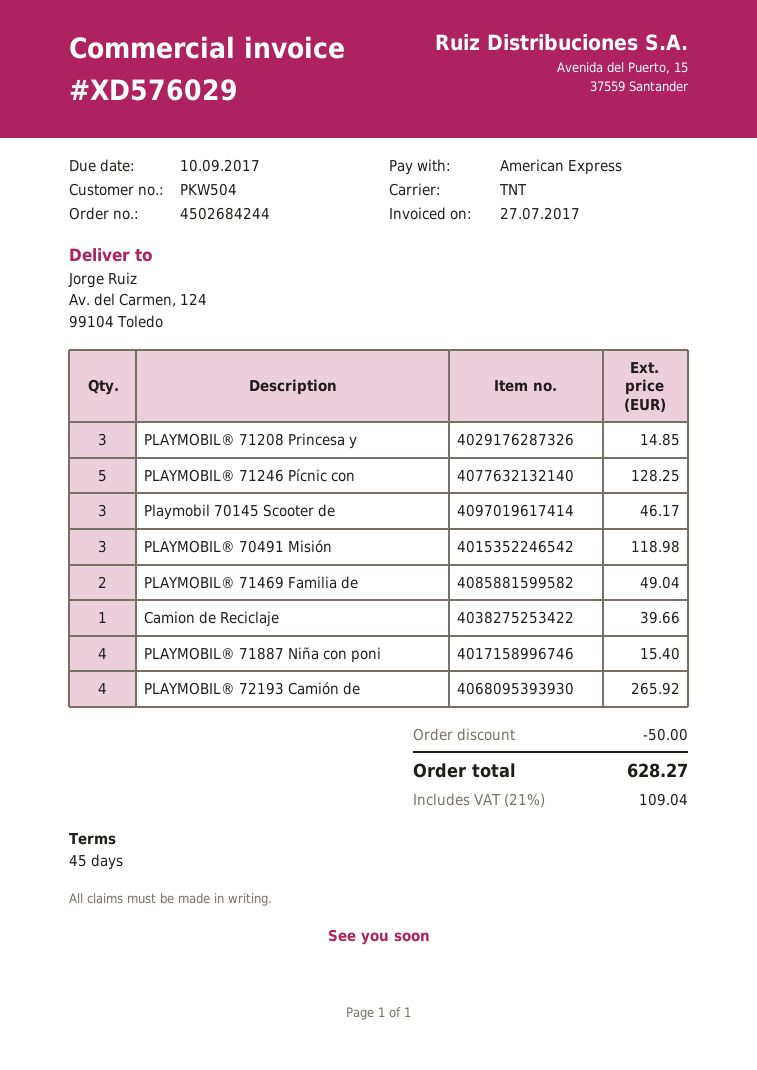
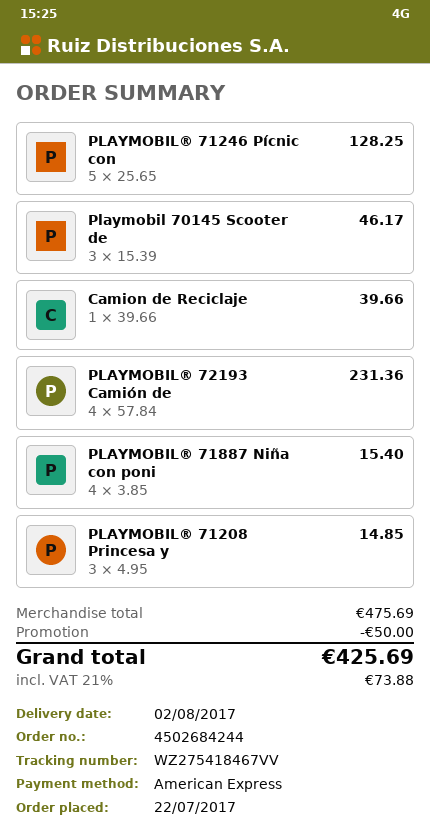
PLAYMOBIL® 70491 Misión: 3 for 118.98 -> none
PLAYMOBIL® 71469 Familia de: 2 for 49.04 -> none
PLAYMOBIL® 72193 Camión de: 4 for 265.92 -> 4 for 231.36
tax: 21% = 109.04 -> 21% = 73.88
total: 628.27 -> 425.69

